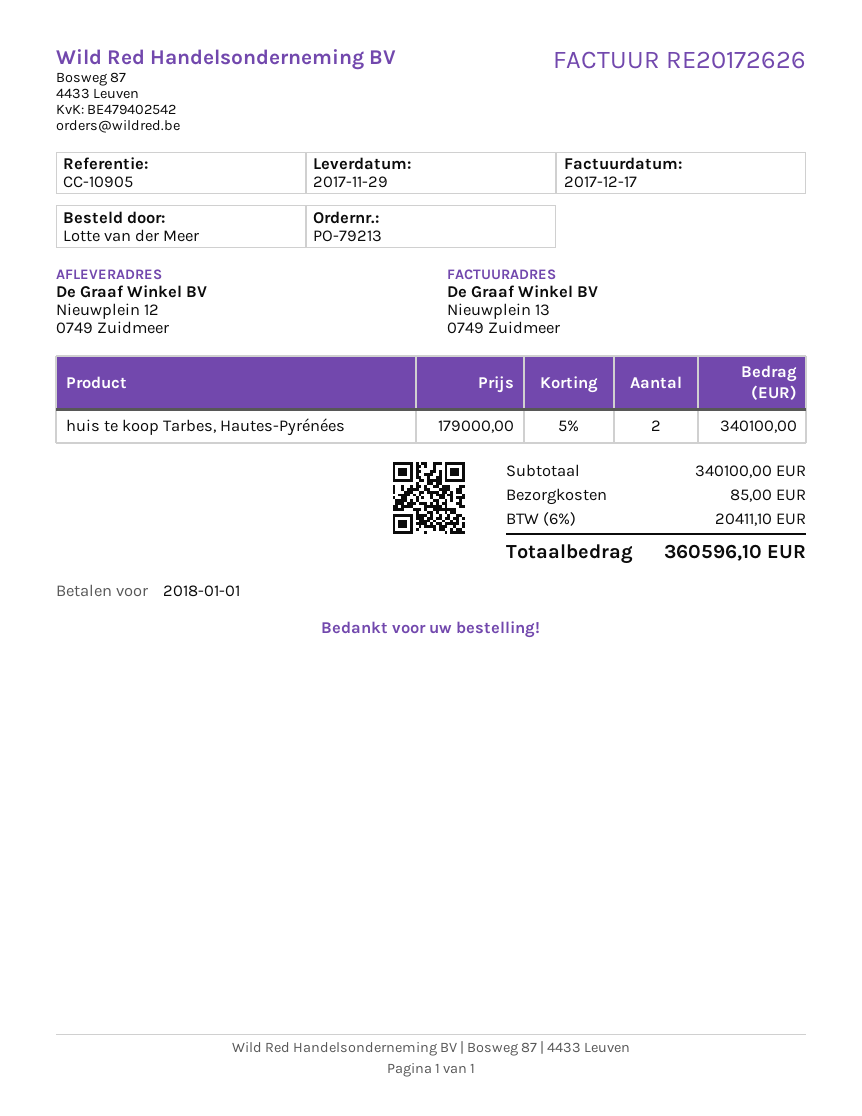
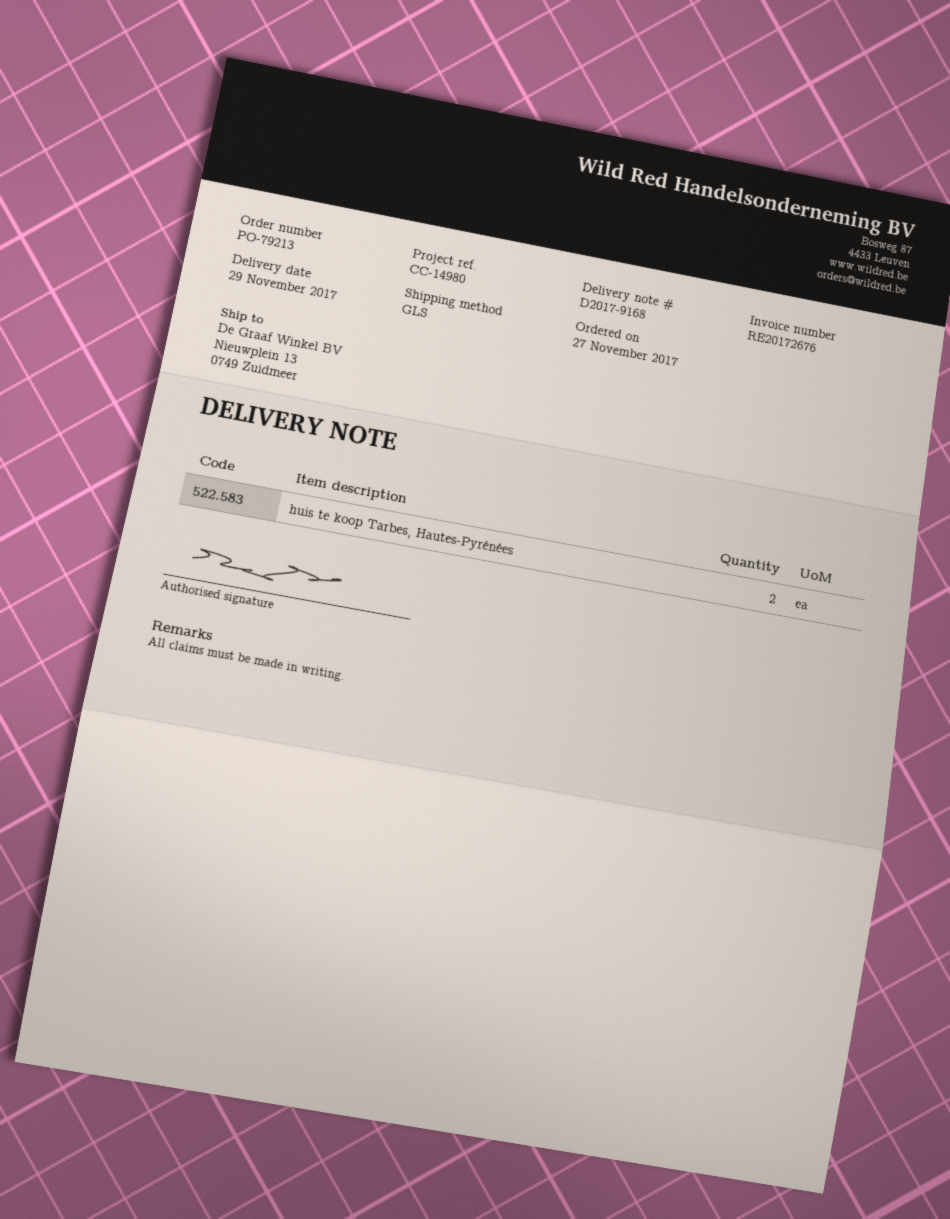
invoice number: RE20172626 -> RE20172676
reference: CC-10905 -> CC-14980
ship to: Nieuwplein 12, 0749 Zuidmeer -> Nieuwplein 13, 0749 Zuidmeer

